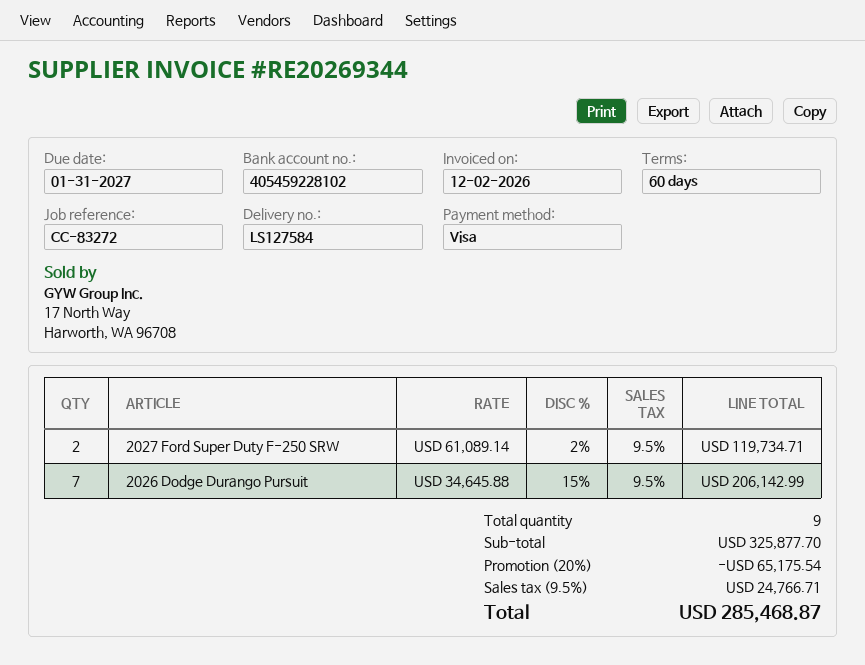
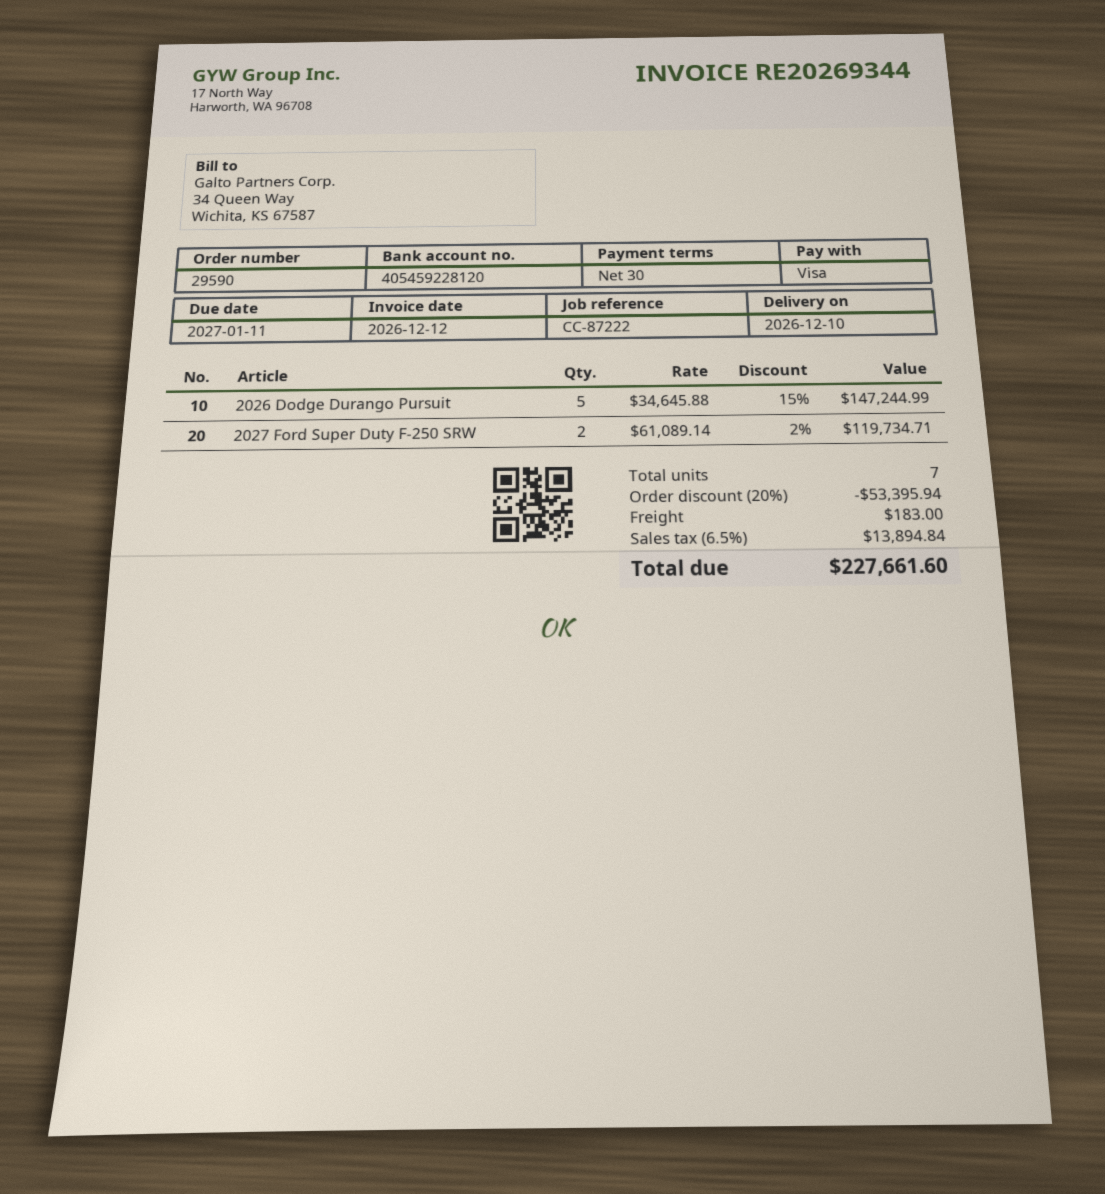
invoice date: 2026-12-02 -> 2026-12-12
payment terms: 60 days -> 30 days
due date: 2027-01-31 -> 2027-01-11
reference: CC-83272 -> CC-87222
bank account: 405459228102 -> 405459228120
2026 Dodge Durango Pursuit: 7 x 34645.88 - 15% = 206142.99 -> 5 x 34645.88 - 15% = 147244.99
total quantity: 9 -> 7
discount: 20% = 65175.54 -> 20% = 53395.94
shipping: none -> 183.00
tax: 9.5% = 24766.71 -> 6.5% = 13894.84
total: 285468.87 -> 227661.60

